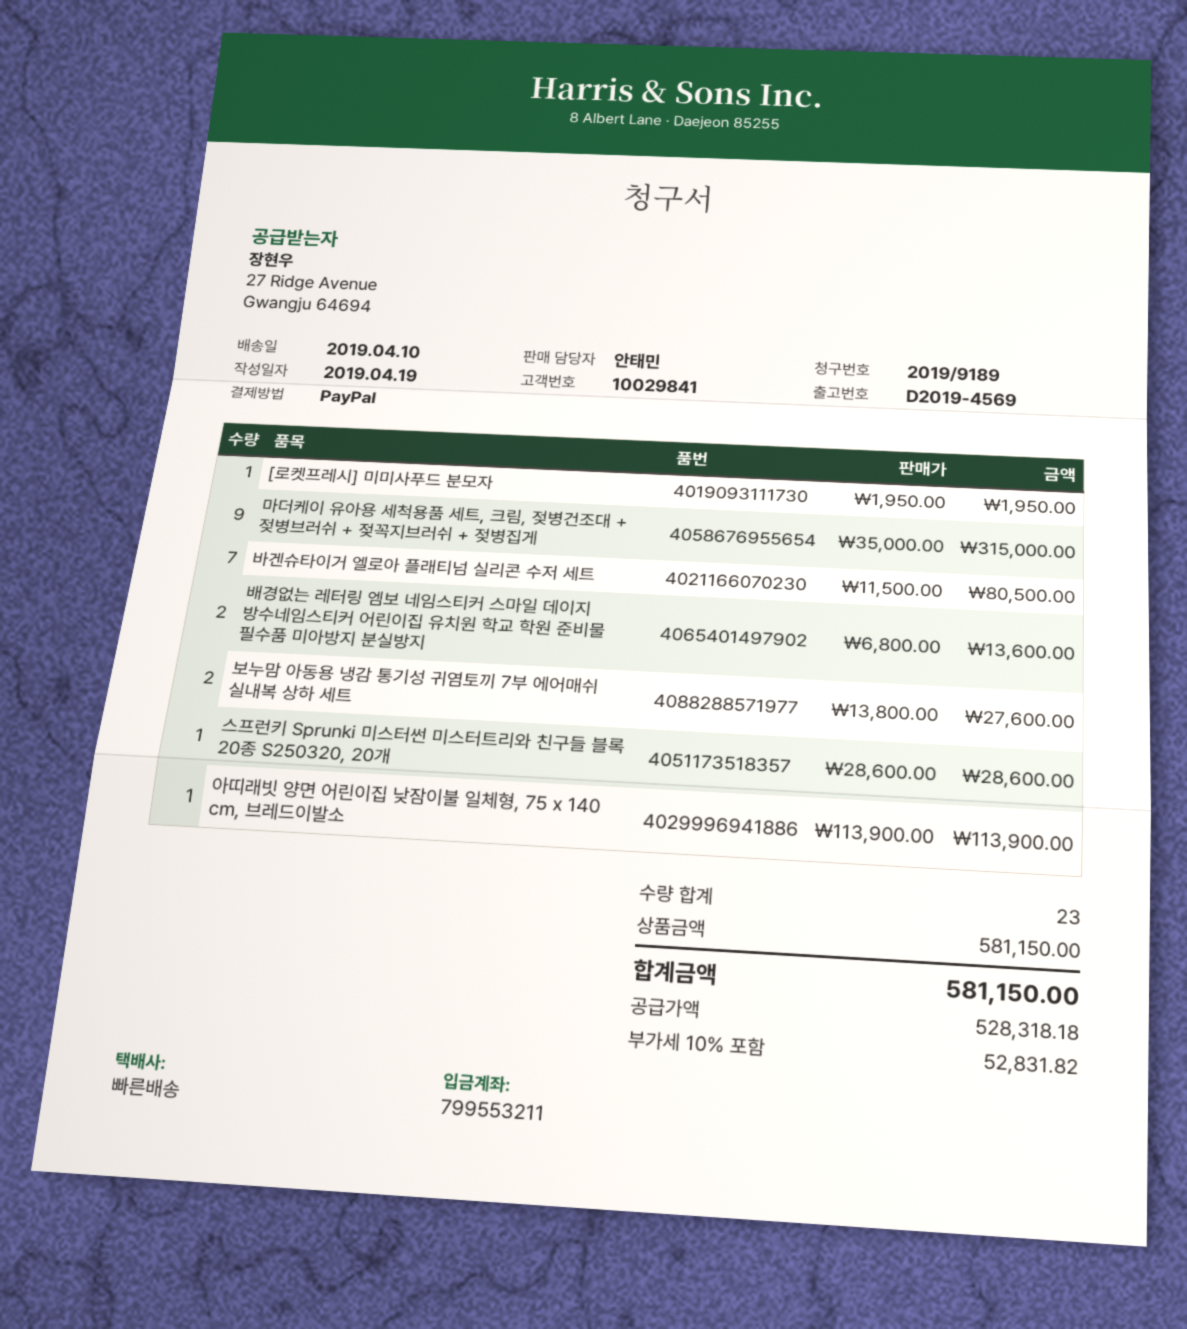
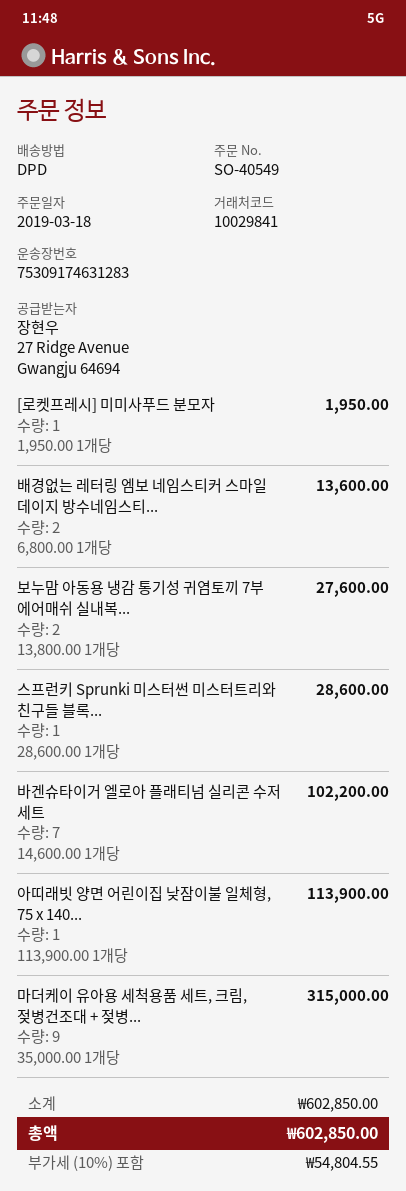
shipping method: express -> DPD
바겐슈타이거 엘로아 플래티넘 실리콘 수저 세트: 7 x 11500.00 = 80500.00 -> 7 x 14600.00 = 102200.00
subtotal: 581150.00 -> 602850.00
tax: 10% = 52831.82 -> 10% = 54804.55
total: 581150.00 -> 602850.00

